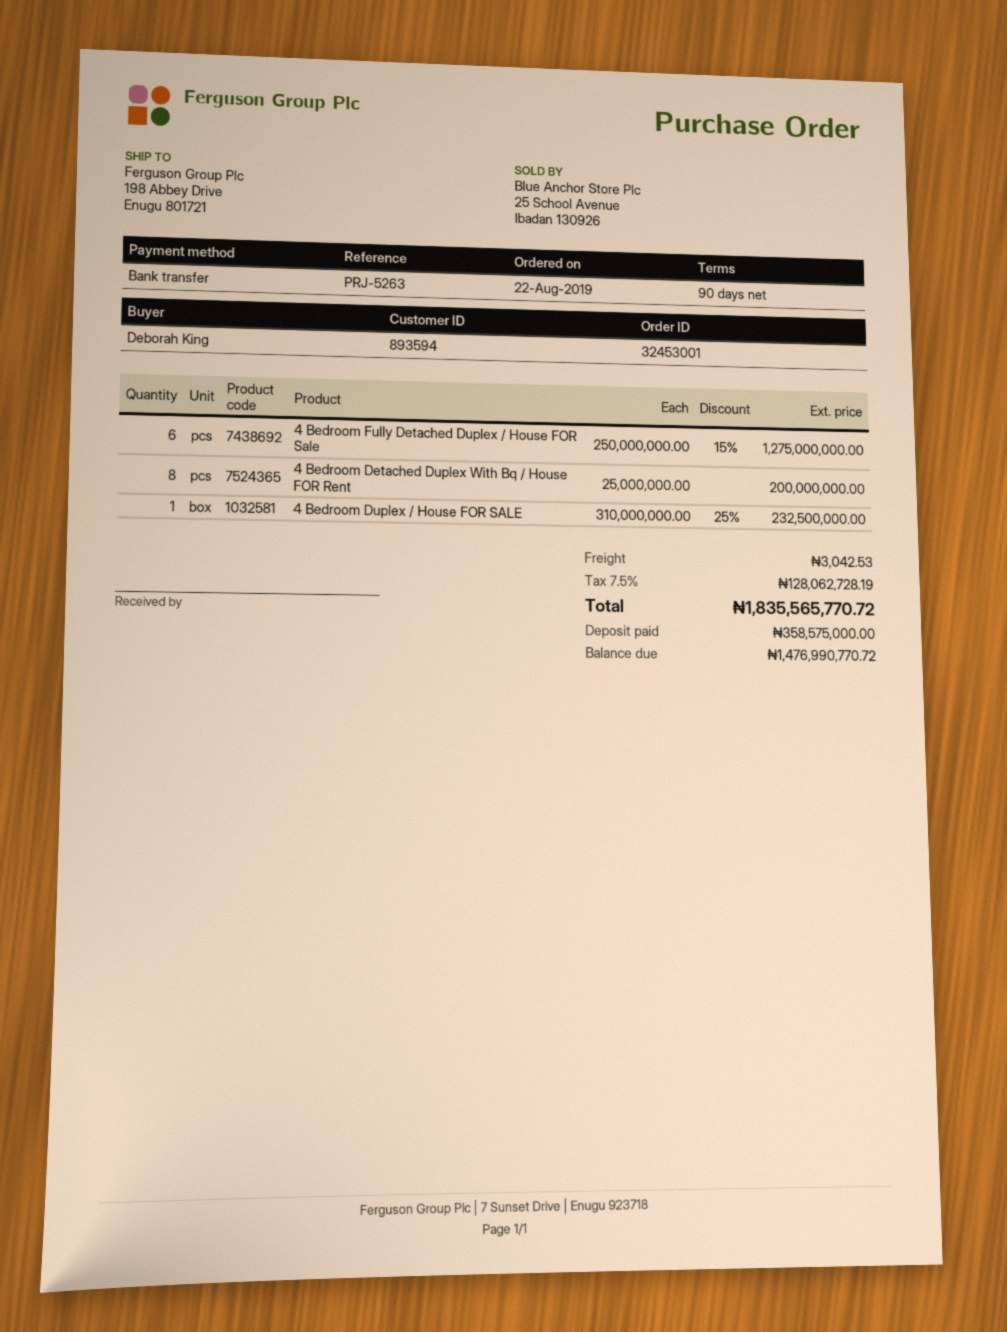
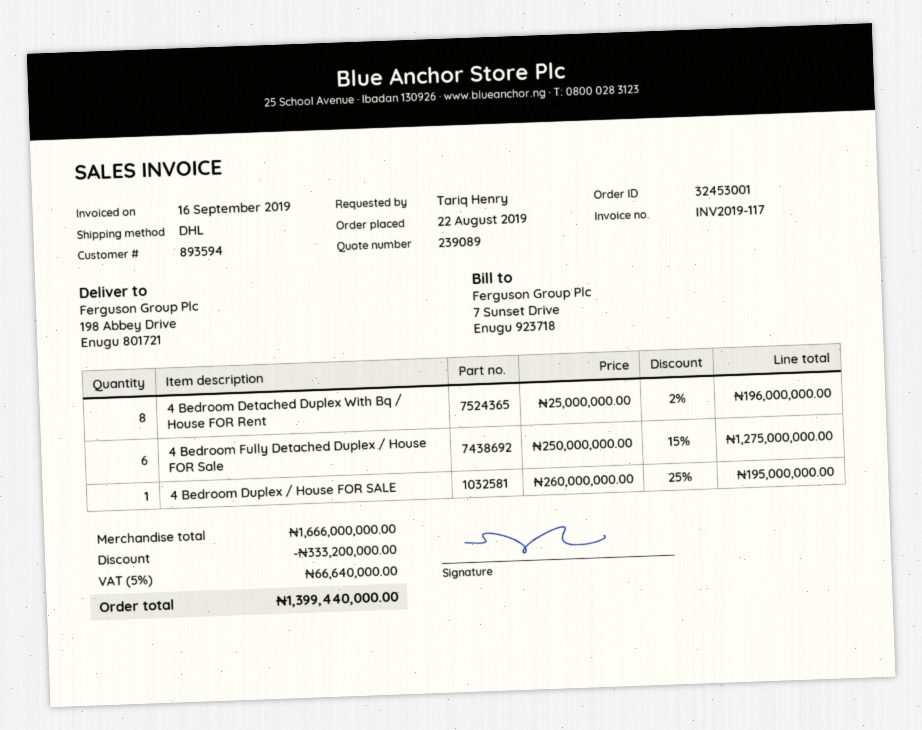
ordered by: Deborah King -> Tariq Henry
4 Bedroom Detached Duplex With Bq / House FOR Rent: 8 x 25000000.00 = 200000000.00 -> 8 x 25000000.00 - 2% = 196000000.00
4 Bedroom Duplex / House FOR SALE: 1 x 310000000.00 - 25% = 232500000.00 -> 1 x 260000000.00 - 25% = 195000000.00
discount: none -> 333200000.00
shipping: 3042.53 -> none
tax: 7.5% = 128062728.19 -> 5% = 66640000.00
total: 1835565770.72 -> 1399440000.00

